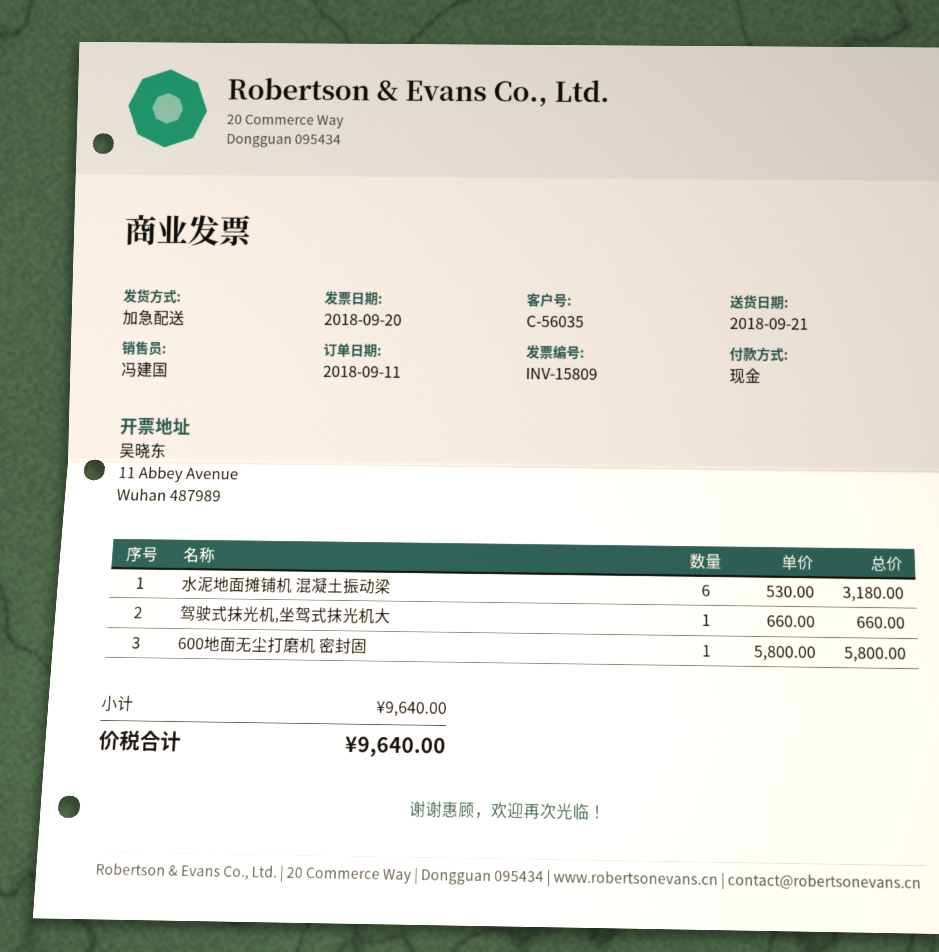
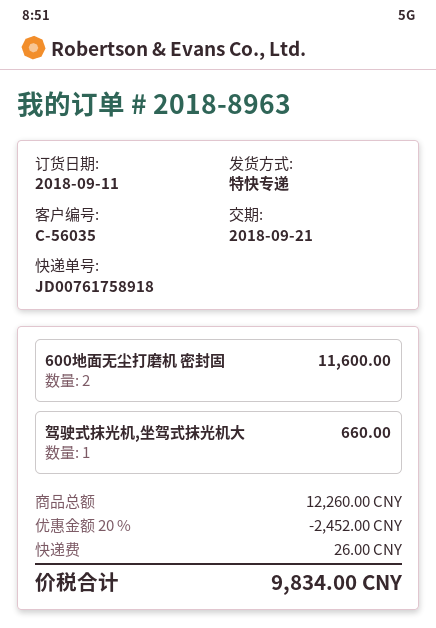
水泥地面摊铺机 混凝土振动梁: 6 for 3180.00 -> none
600地面无尘打磨机 密封固: 1 for 5800.00 -> 2 for 11600.00
subtotal: 9640.00 -> 12260.00
discount: none -> 20% = 2452.00
shipping: none -> 26.00
total: 9640.00 -> 9834.00

